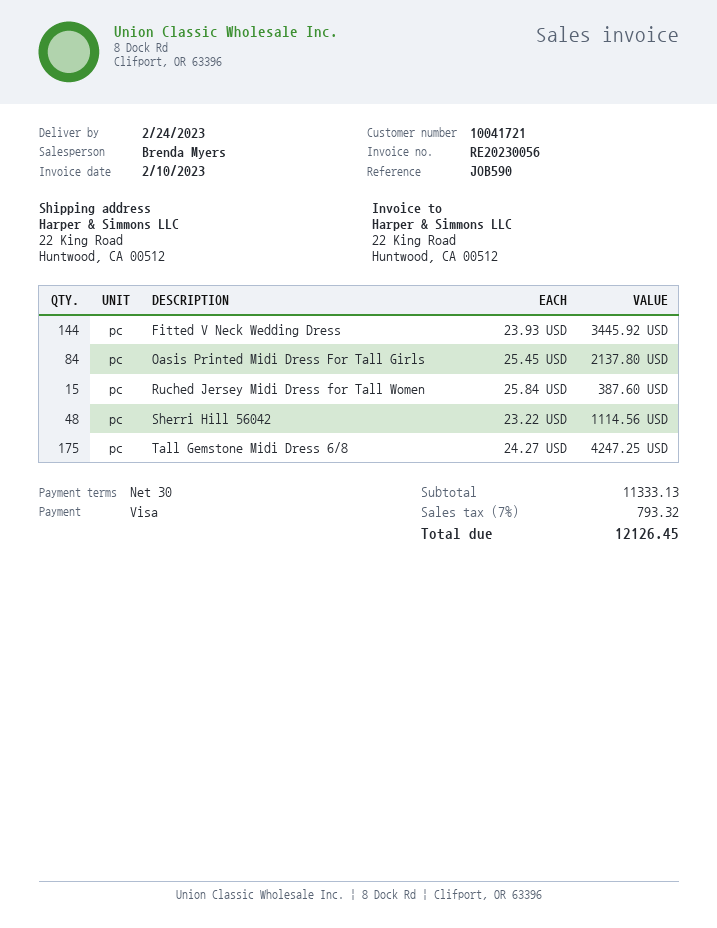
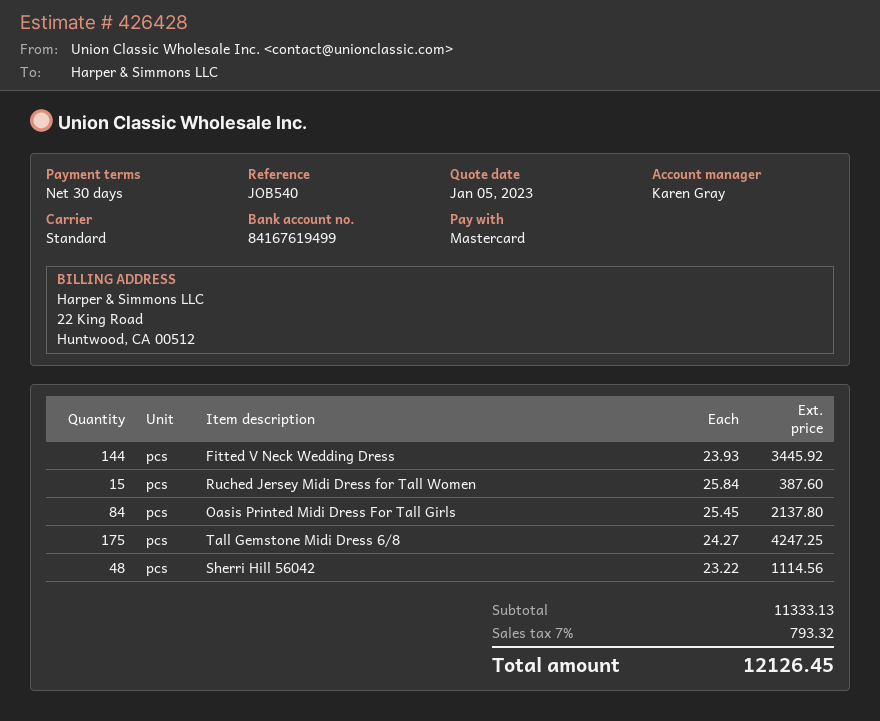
reference: JOB590 -> JOB540
sales rep: Brenda Myers -> Karen Gray
payment method: Visa -> Mastercard

